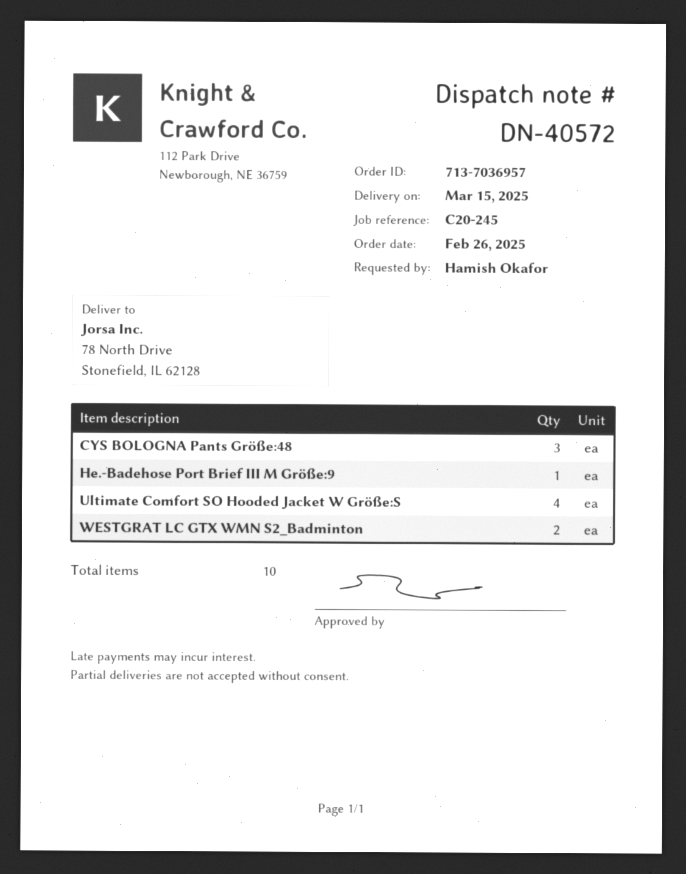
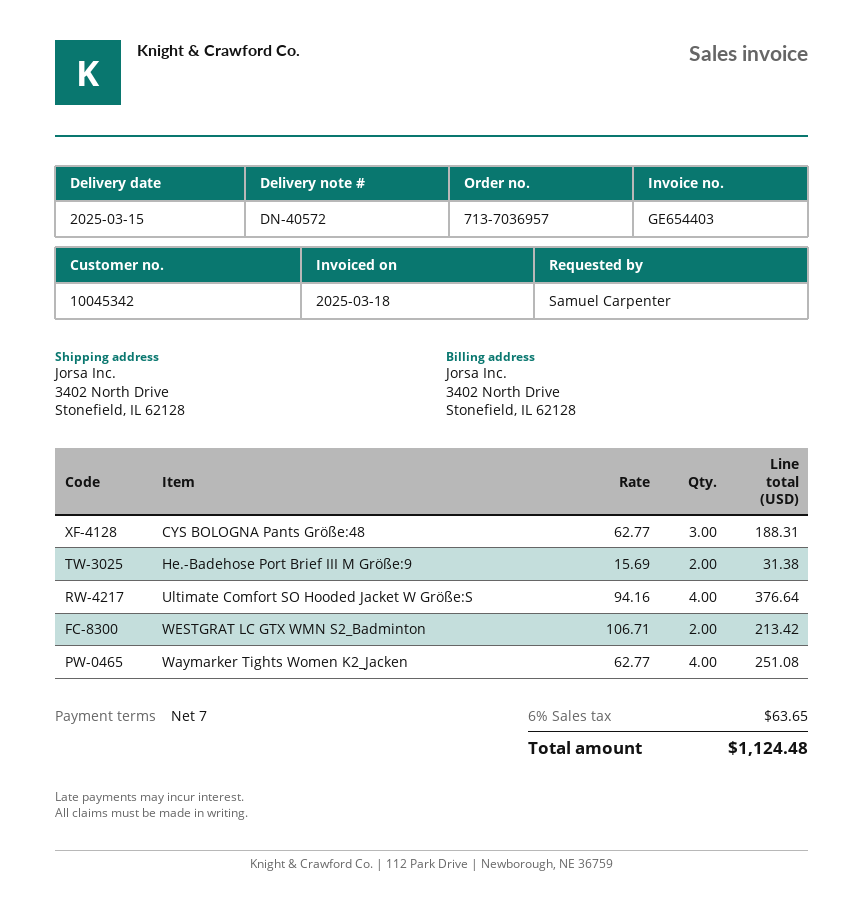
ordered by: Hamish Okafor -> Samuel Carpenter
ship to: 78 North Drive, Stonefield, IL 62128 -> 3402 North Drive, Stonefield, IL 62128
He.-Badehose Port Brief III M Größe:9: 1 -> 2
Waymarker Tights Women K2_Jacken: none -> 4

